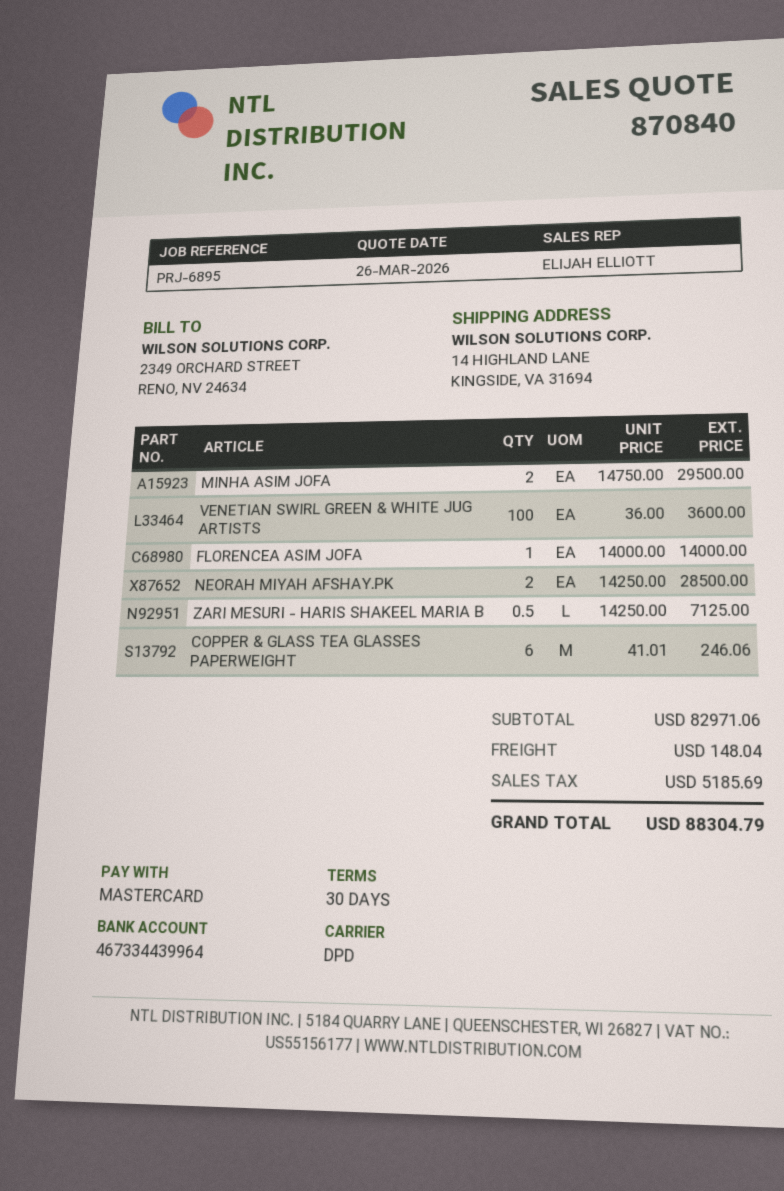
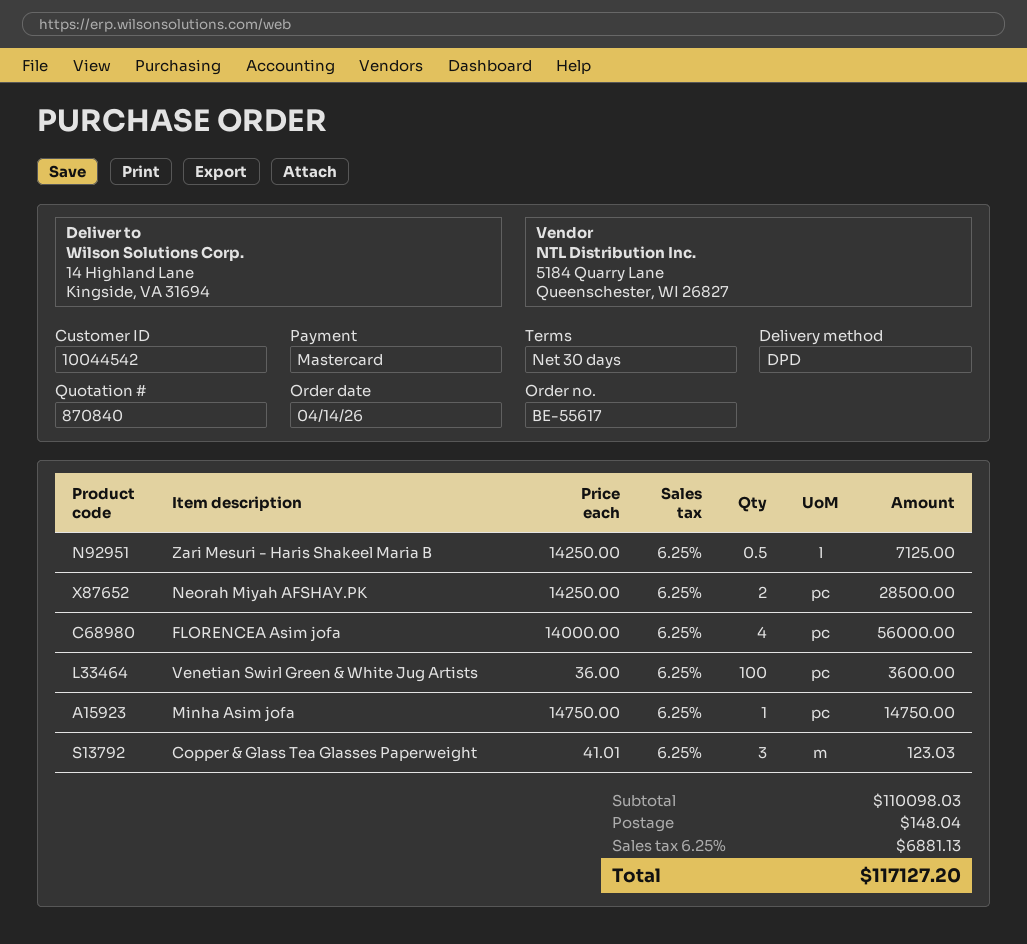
MINHA ASIM JOFA: 2 x 14750.00 = 29500.00 -> 1 x 14750.00 = 14750.00
FLORENCEA ASIM JOFA: 1 x 14000.00 = 14000.00 -> 4 x 14000.00 = 56000.00
COPPER & GLASS TEA GLASSES PAPERWEIGHT: 6 x 41.01 = 246.06 -> 3 x 41.01 = 123.03
subtotal: 82971.06 -> 110098.03
tax: 5185.69 -> 6881.13
total: 88304.79 -> 117127.20

